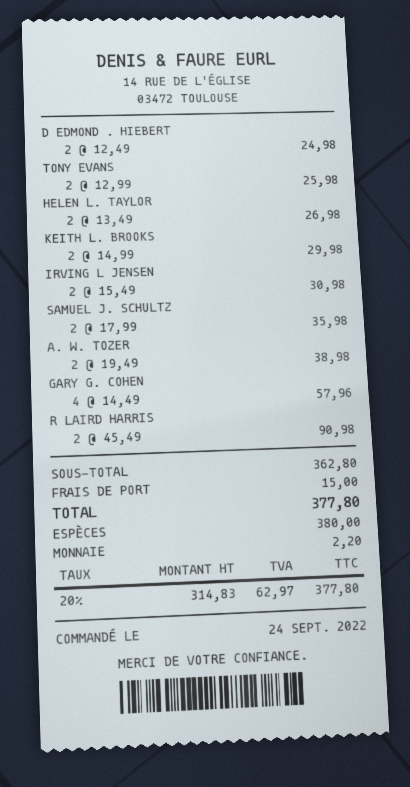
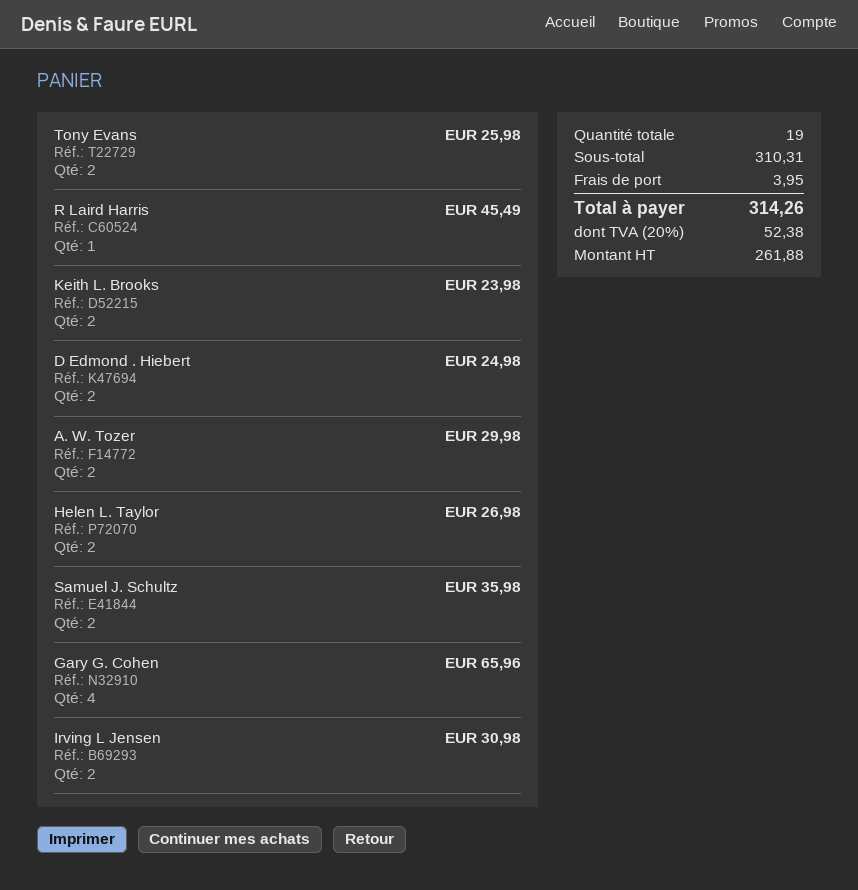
KEITH L. BROOKS: 2 for 29.98 -> 2 for 23.98
A. W. TOZER: 2 for 38.98 -> 2 for 29.98
GARY G. COHEN: 4 for 57.96 -> 4 for 65.96
R LAIRD HARRIS: 2 for 90.98 -> 1 for 45.49
subtotal: 362.80 -> 310.31
shipping: 15.00 -> 3.95
net: 314.83 -> 261.88
tax: 20% = 62.97 -> 20% = 52.38
total: 377.80 -> 314.26

